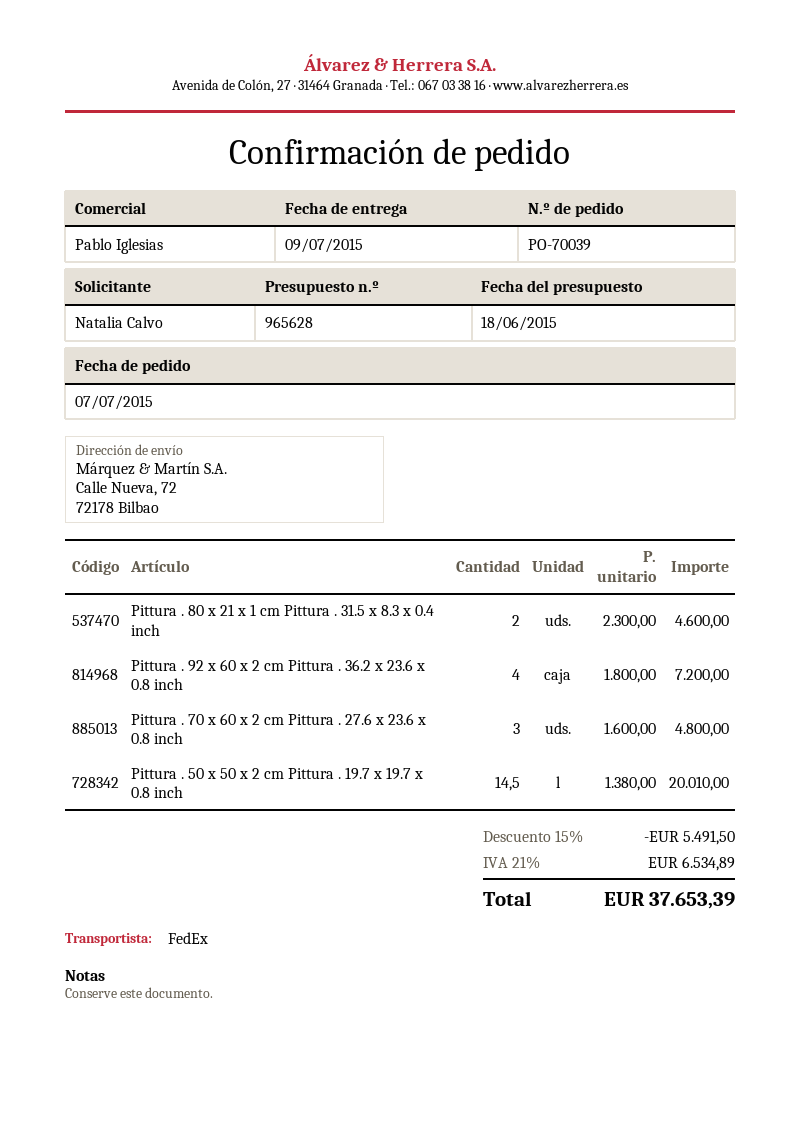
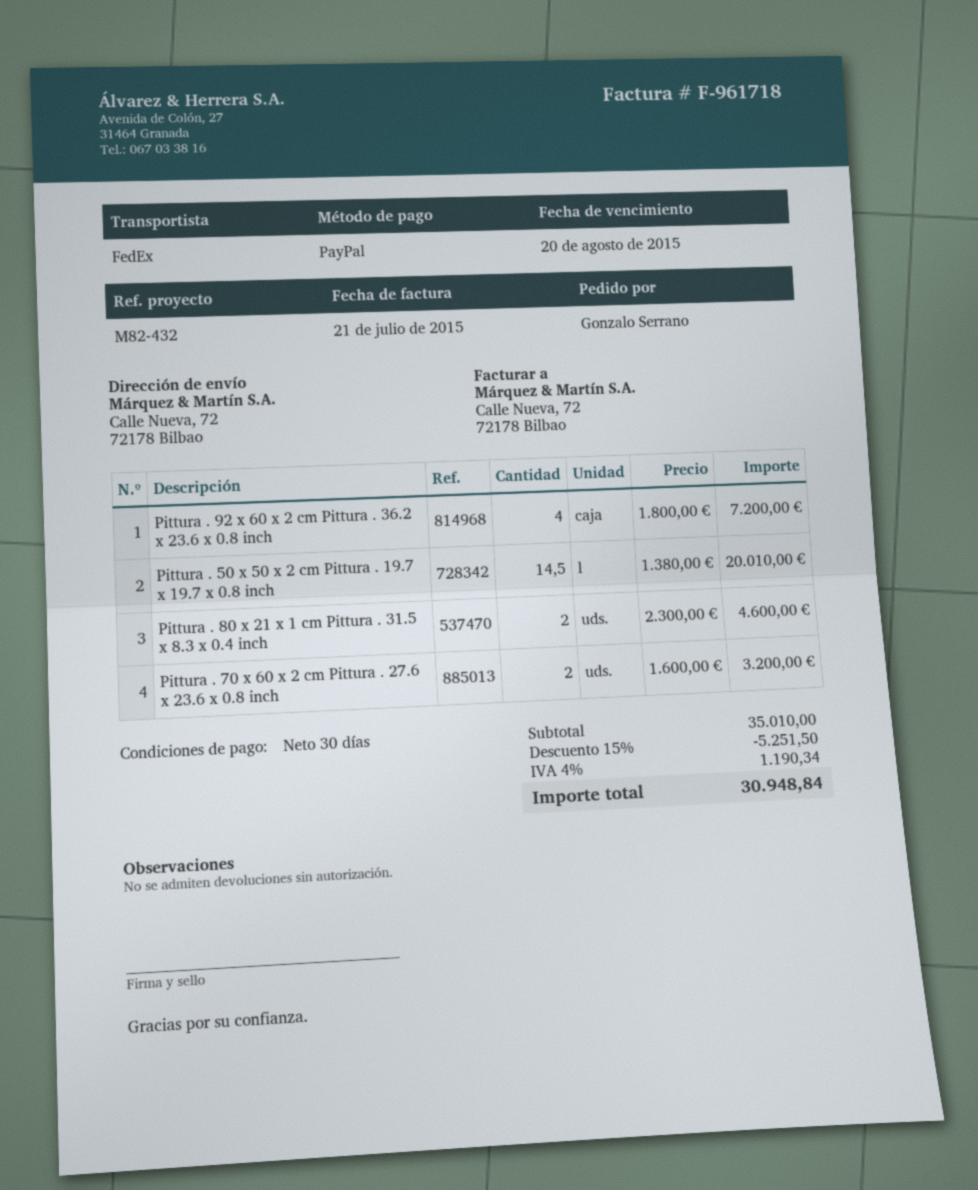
ordered by: Natalia Calvo -> Gonzalo Serrano
Pittura . 70 x 60 x 2 cm Pittura . 27.6 x 23.6 x 0.8 inch: 3 x 1600.00 = 4800.00 -> 2 x 1600.00 = 3200.00
discount: 15% = 5491.50 -> 15% = 5251.50
tax: 21% = 6534.89 -> 4% = 1190.34
total: 37653.39 -> 30948.84

